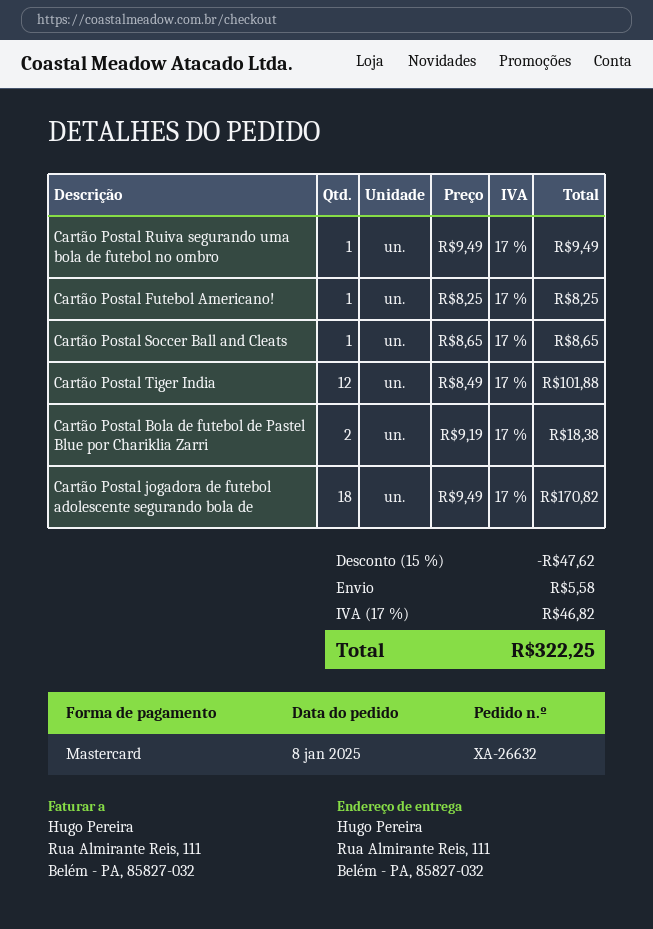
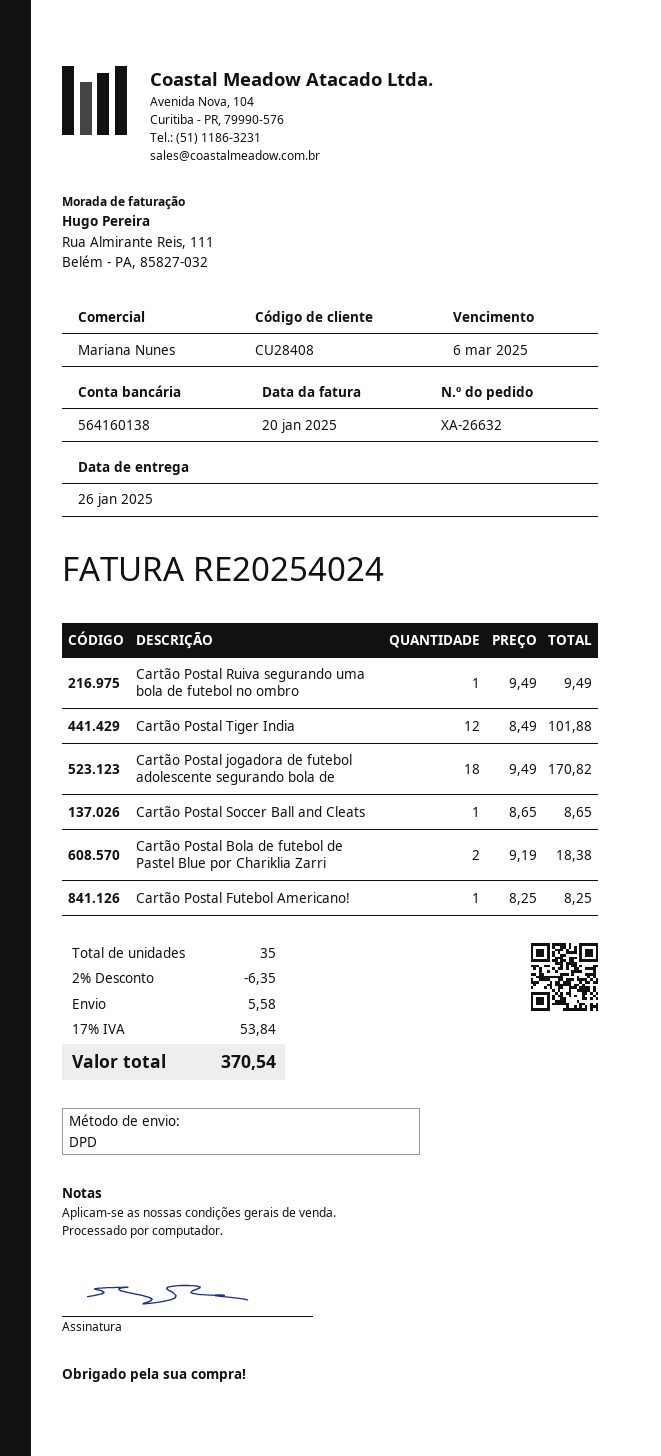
discount: 15% = 47.62 -> 2% = 6.35
tax: 17% = 46.82 -> 17% = 53.84
total: 322.25 -> 370.54

